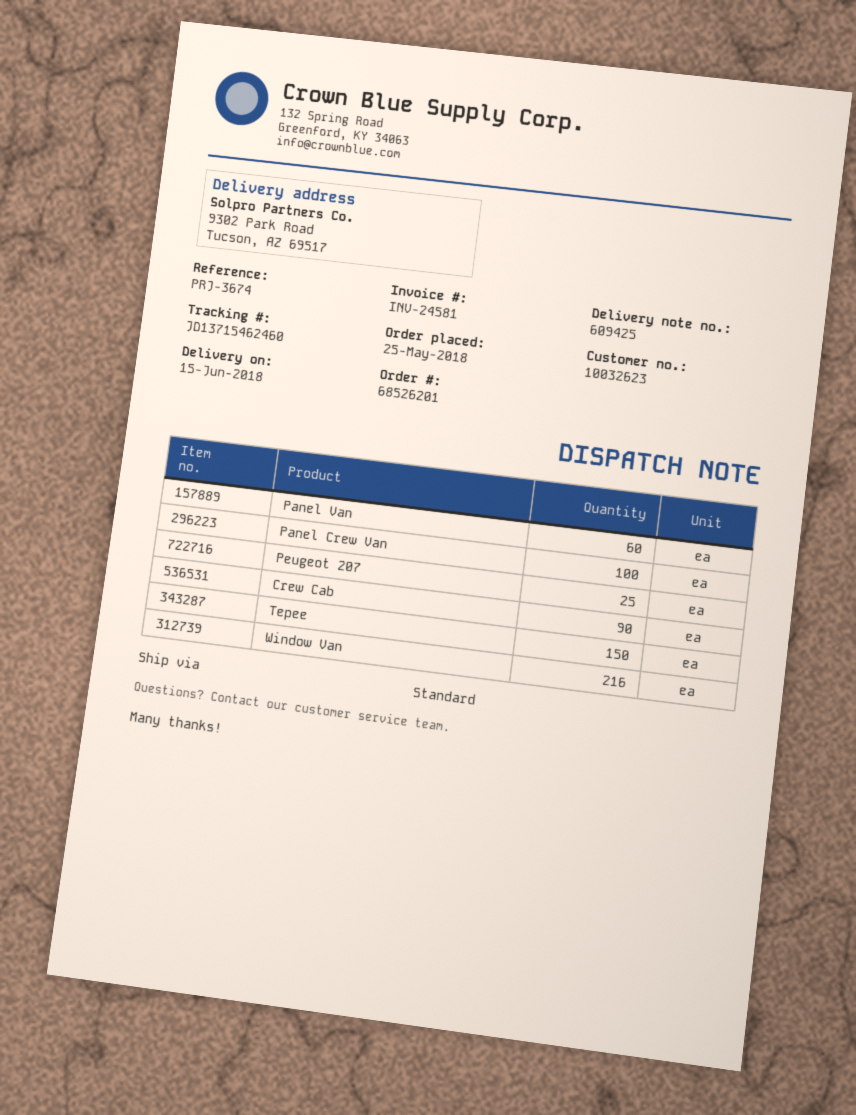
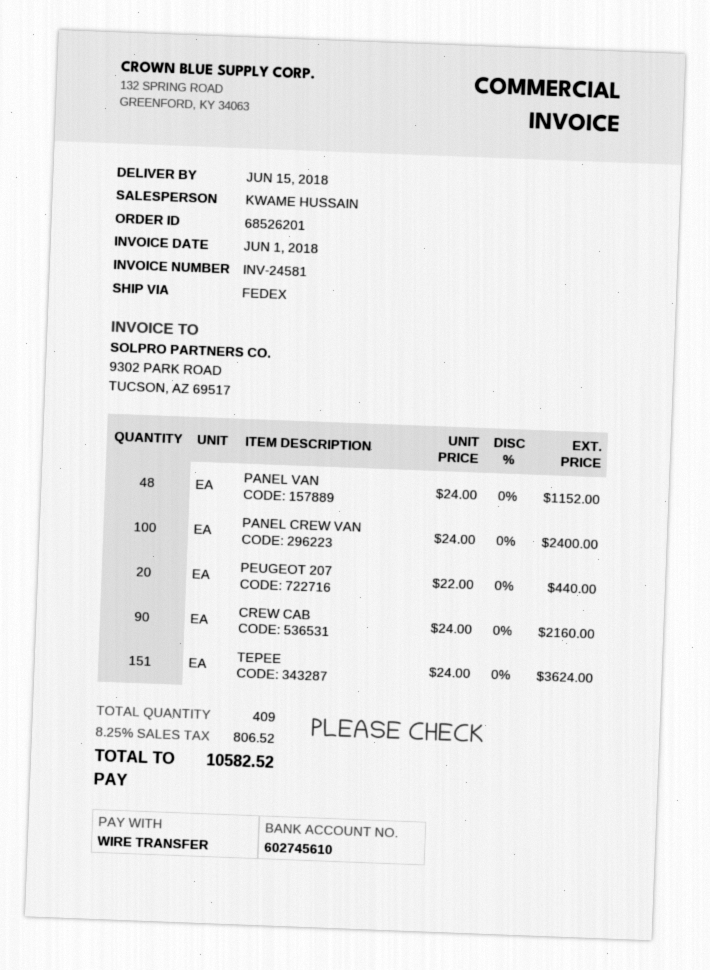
shipping method: standard -> FedEx
Panel Van: 60 -> 48
Peugeot 207: 25 -> 20
Tepee: 150 -> 151
Window Van: 216 -> none

